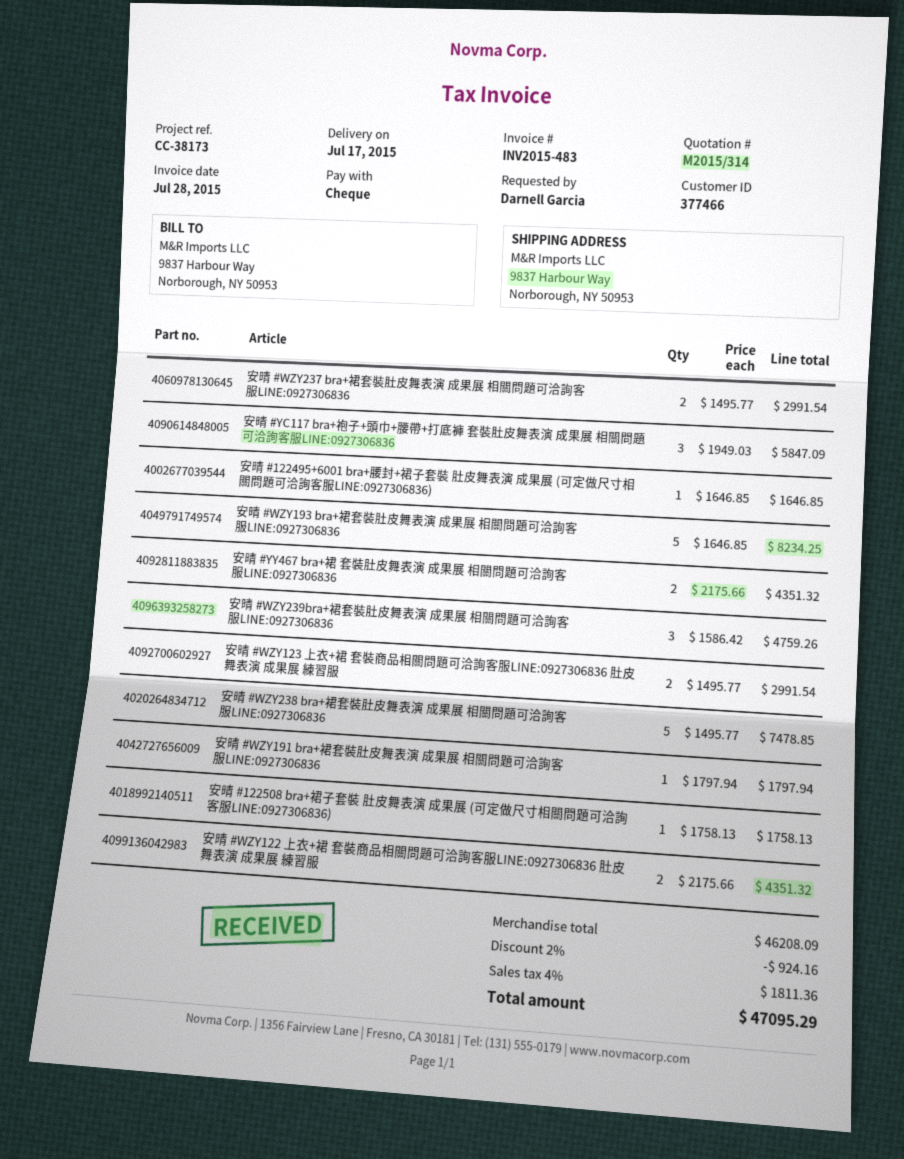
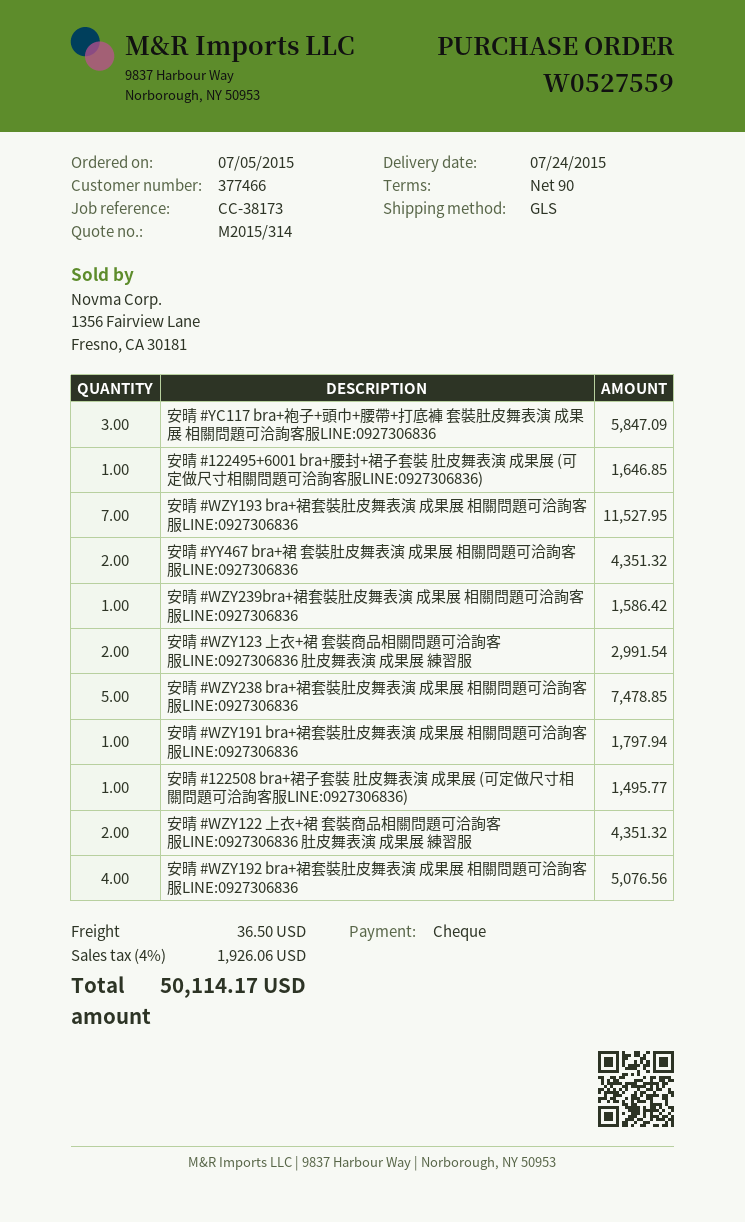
delivery date: 2015-07-17 -> 2015-07-24
安晴 #WZY237 bra+裙套裝肚皮舞表演 成果展 相關問題可洽詢客服LINE:0927306836: 2 for 2991.54 -> none
安晴 #WZY193 bra+裙套裝肚皮舞表演 成果展 相關問題可洽詢客服LINE:0927306836: 5 for 8234.25 -> 7 for 11527.95
安晴 #WZY239bra+裙套裝肚皮舞表演 成果展 相關問題可洽詢客服LINE:0927306836: 3 for 4759.26 -> 1 for 1586.42
安晴 #122508 bra+裙子套裝 肚皮舞表演 成果展 (可定做尺寸相關問題可洽詢客服LINE:0927306836): 1 for 1758.13 -> 1 for 1495.77
安晴 #WZY192 bra+裙套裝肚皮舞表演 成果展 相關問題可洽詢客服LINE:0927306836: none -> 4 for 5076.56
discount: 2% = 924.16 -> none
shipping: none -> 36.50
tax: 4% = 1811.36 -> 4% = 1926.06
total: 47095.29 -> 50114.17

